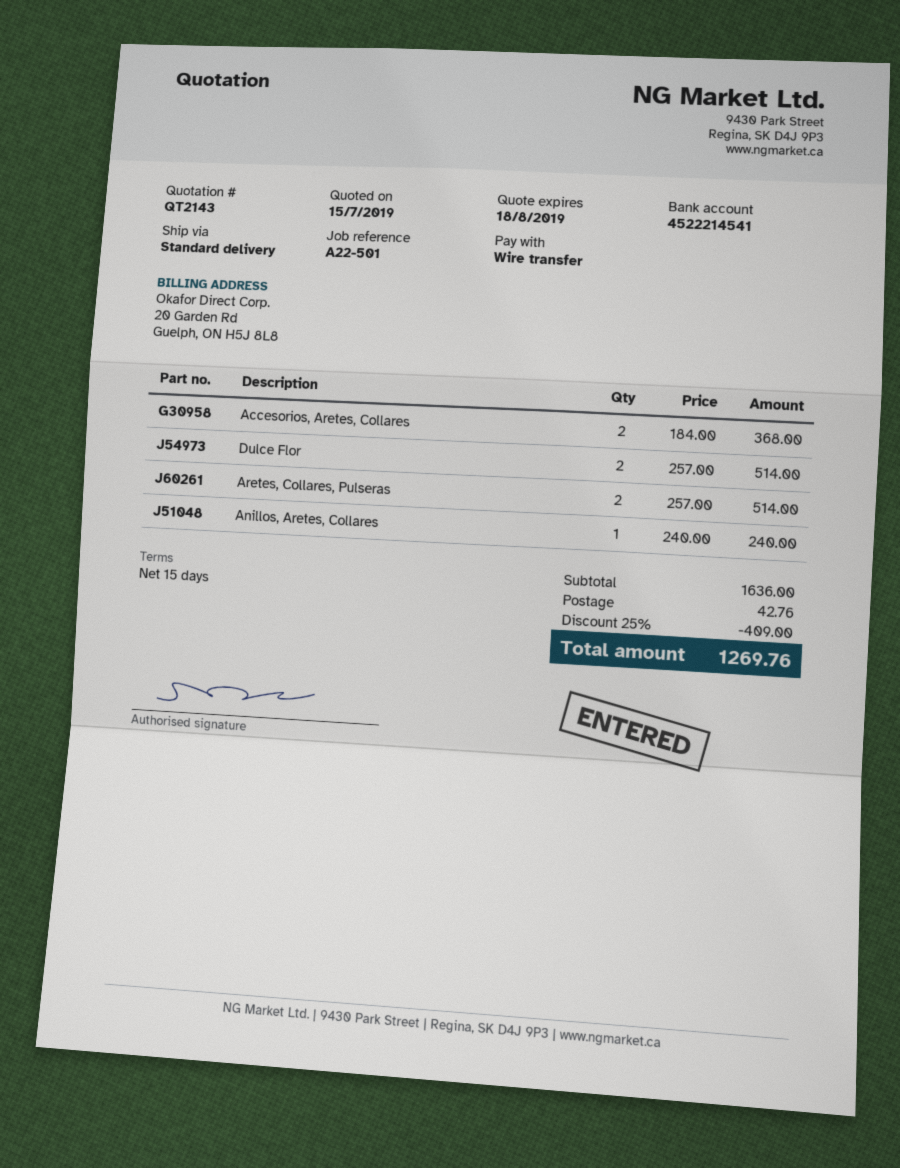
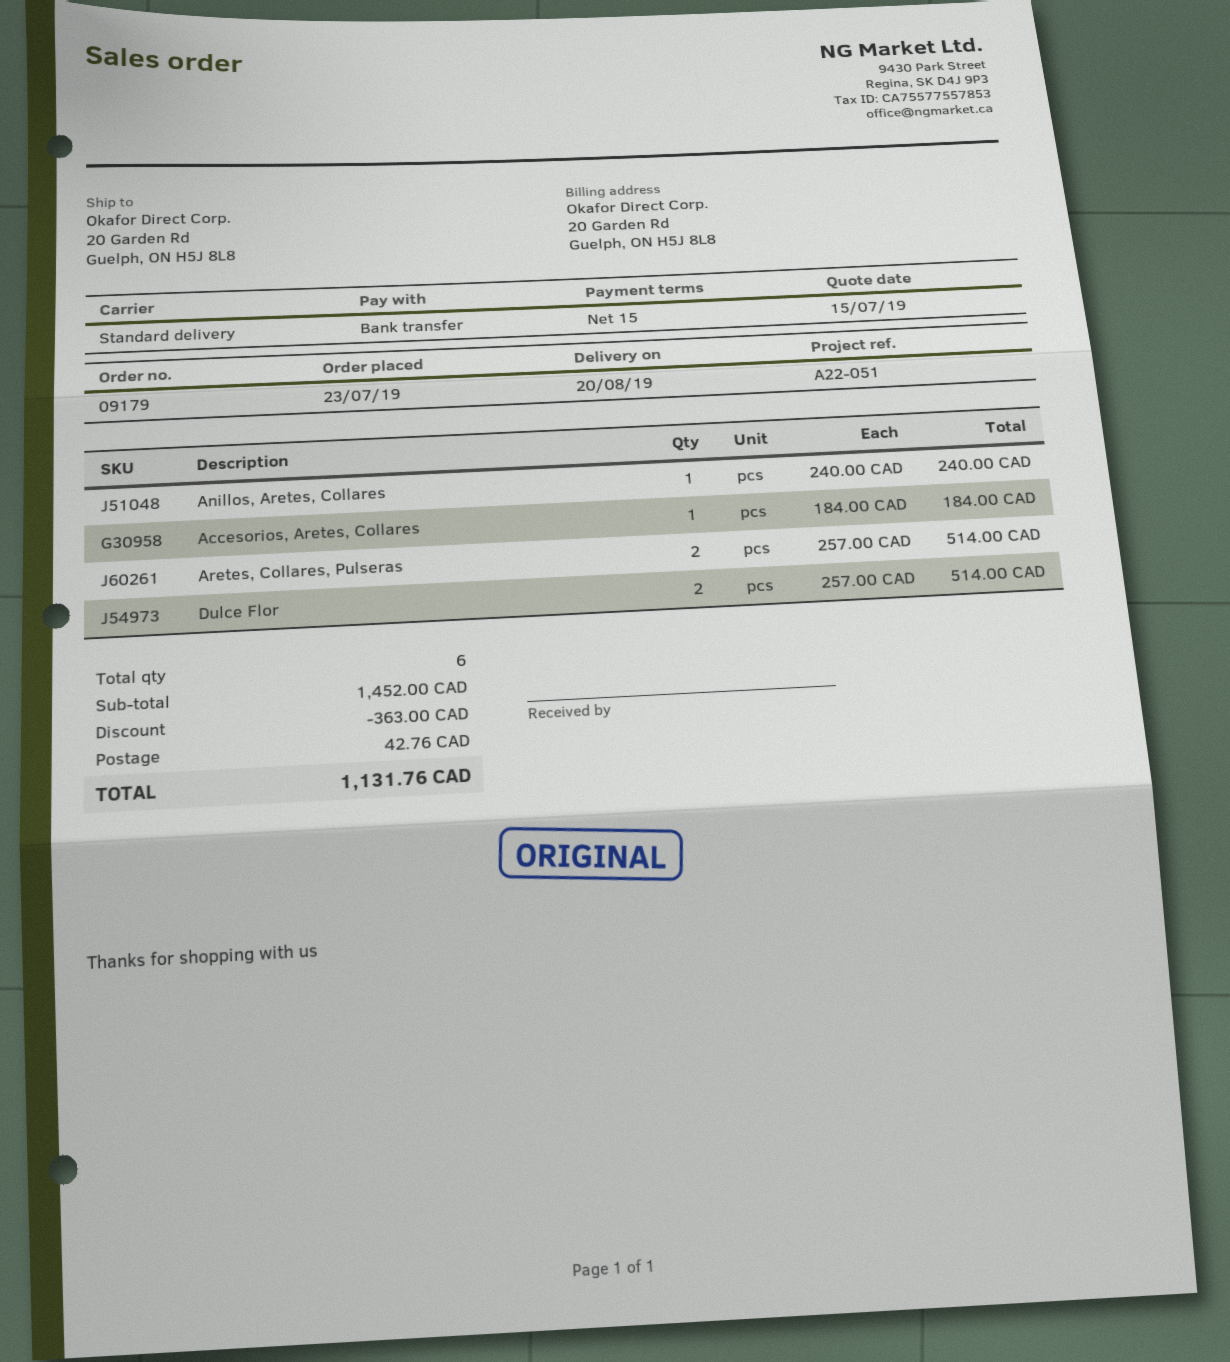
reference: A22-501 -> A22-051
Accesorios, Aretes, Collares: 2 x 184.00 = 368.00 -> 1 x 184.00 = 184.00
subtotal: 1636.00 -> 1452.00
discount: 409.00 -> 363.00
total: 1269.76 -> 1131.76

